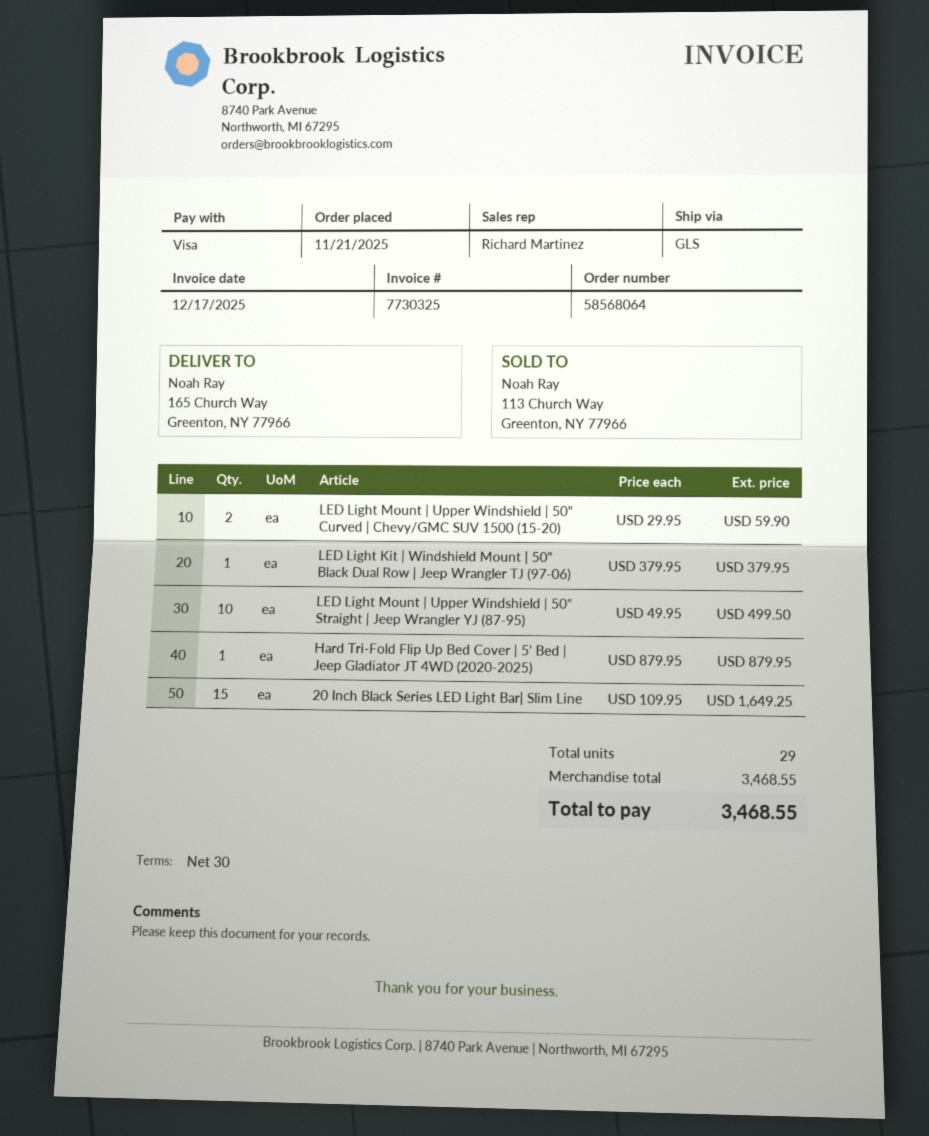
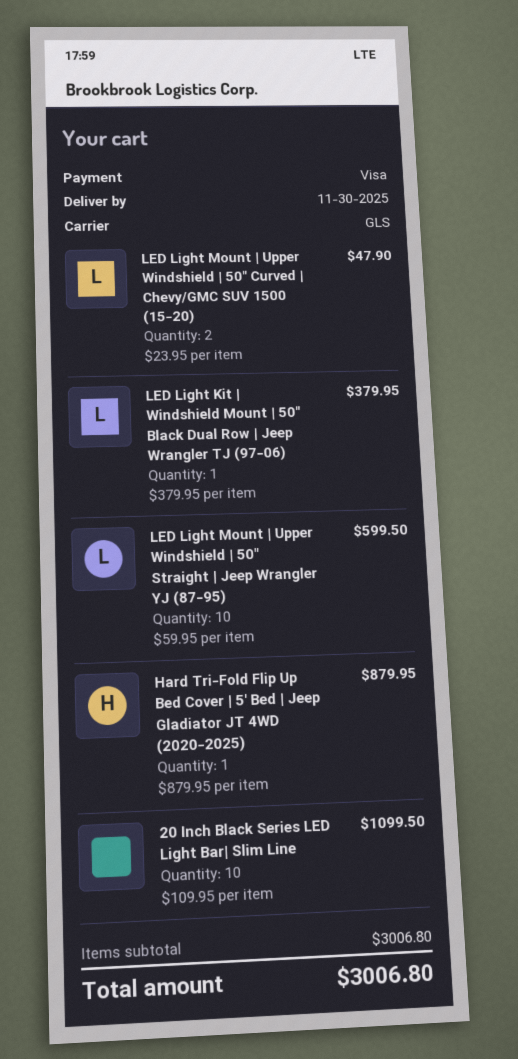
LED Light Mount | Upper Windshield | 50" Curved | Chevy/GMC SUV 1500 (15-20): 2 x 29.95 = 59.90 -> 2 x 23.95 = 47.90
LED Light Mount | Upper Windshield | 50" Straight | Jeep Wrangler YJ (87-95): 10 x 49.95 = 499.50 -> 10 x 59.95 = 599.50
20 Inch Black Series LED Light Bar| Slim Line: 15 x 109.95 = 1649.25 -> 10 x 109.95 = 1099.50
subtotal: 3468.55 -> 3006.80
total: 3468.55 -> 3006.80

